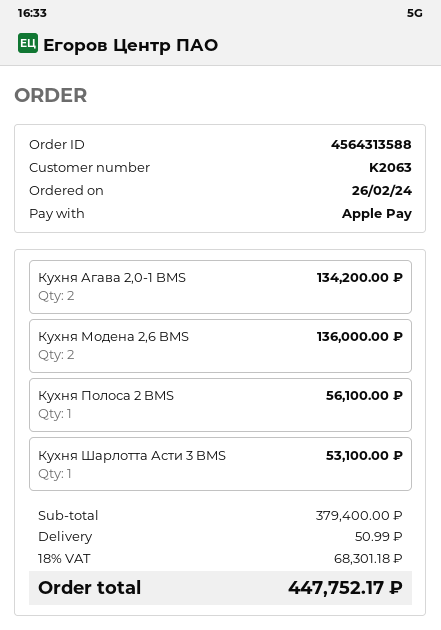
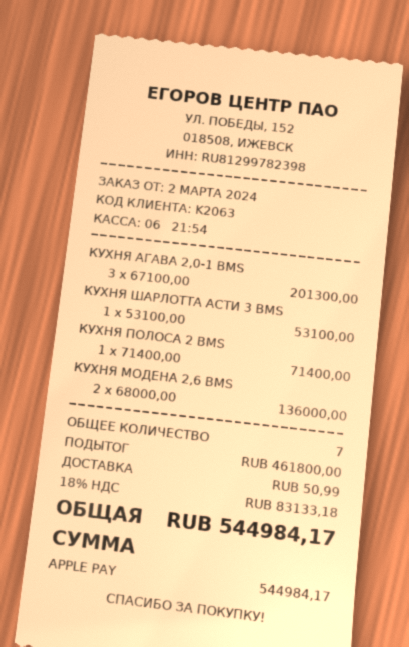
order date: 2024-02-26 -> 2024-03-02
Кухня Агава 2,0-1 BMS: 2 for 134200.00 -> 3 for 201300.00
Кухня Полоса 2 BMS: 1 for 56100.00 -> 1 for 71400.00
subtotal: 379400.00 -> 461800.00
tax: 18% = 68301.18 -> 18% = 83133.18
total: 447752.17 -> 544984.17

